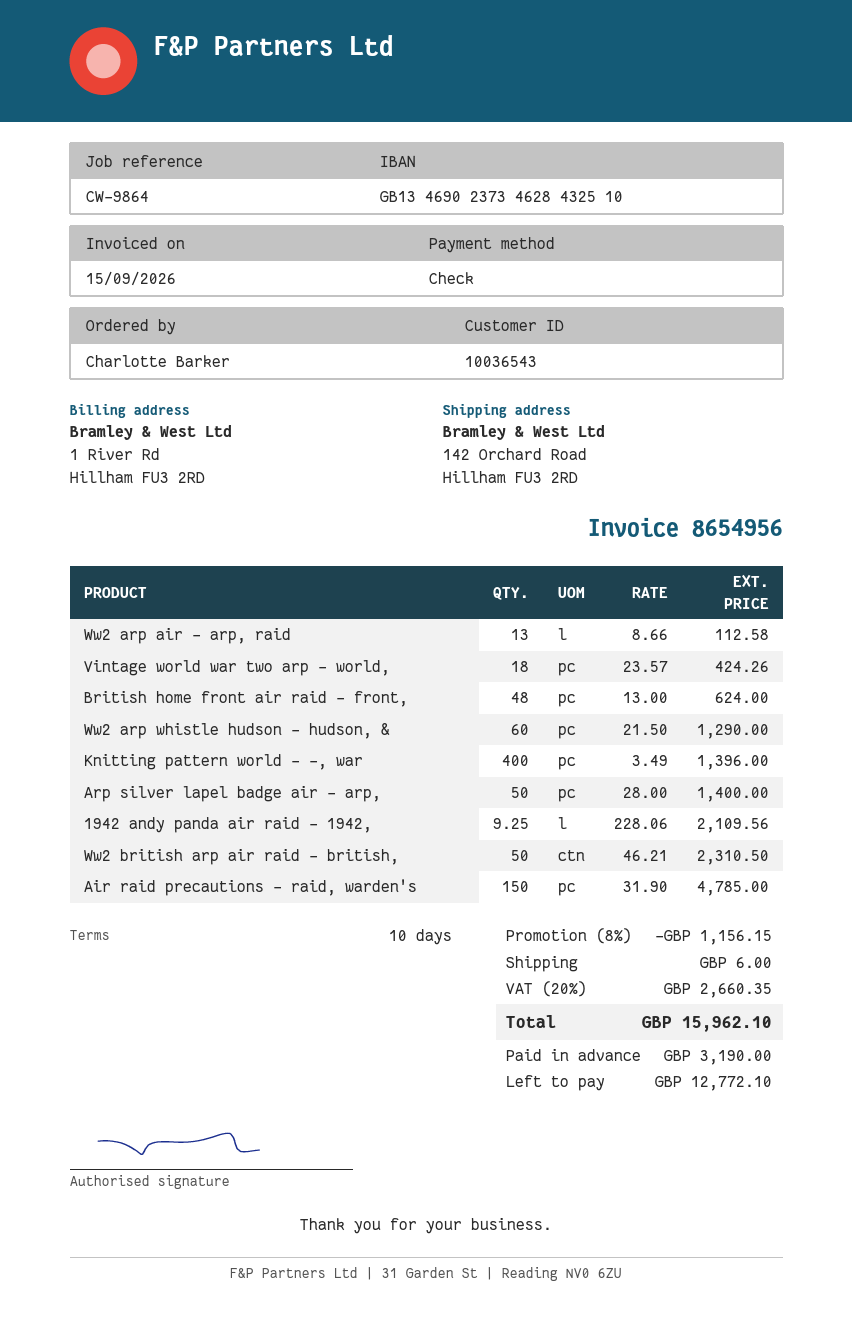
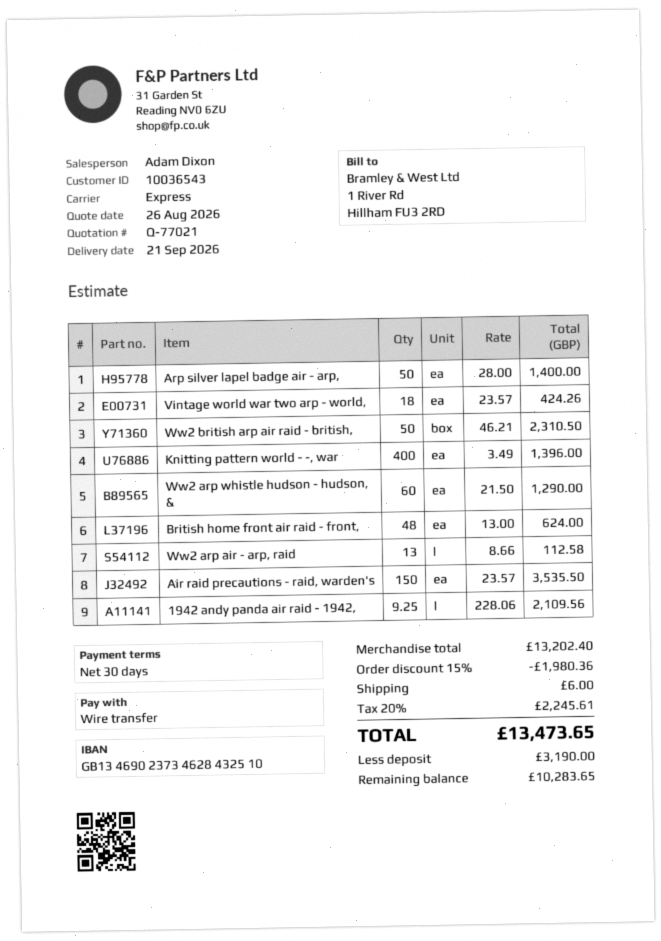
payment terms: 10 days -> 30 days
payment method: cheque -> bank transfer
Air raid precautions - raid, warden's: 150 x 31.90 = 4785.00 -> 150 x 23.57 = 3535.50
discount: 8% = 1156.15 -> 15% = 1980.36
tax: 20% = 2660.35 -> 20% = 2245.61
total: 15962.10 -> 13473.65
balance: 12772.10 -> 10283.65

